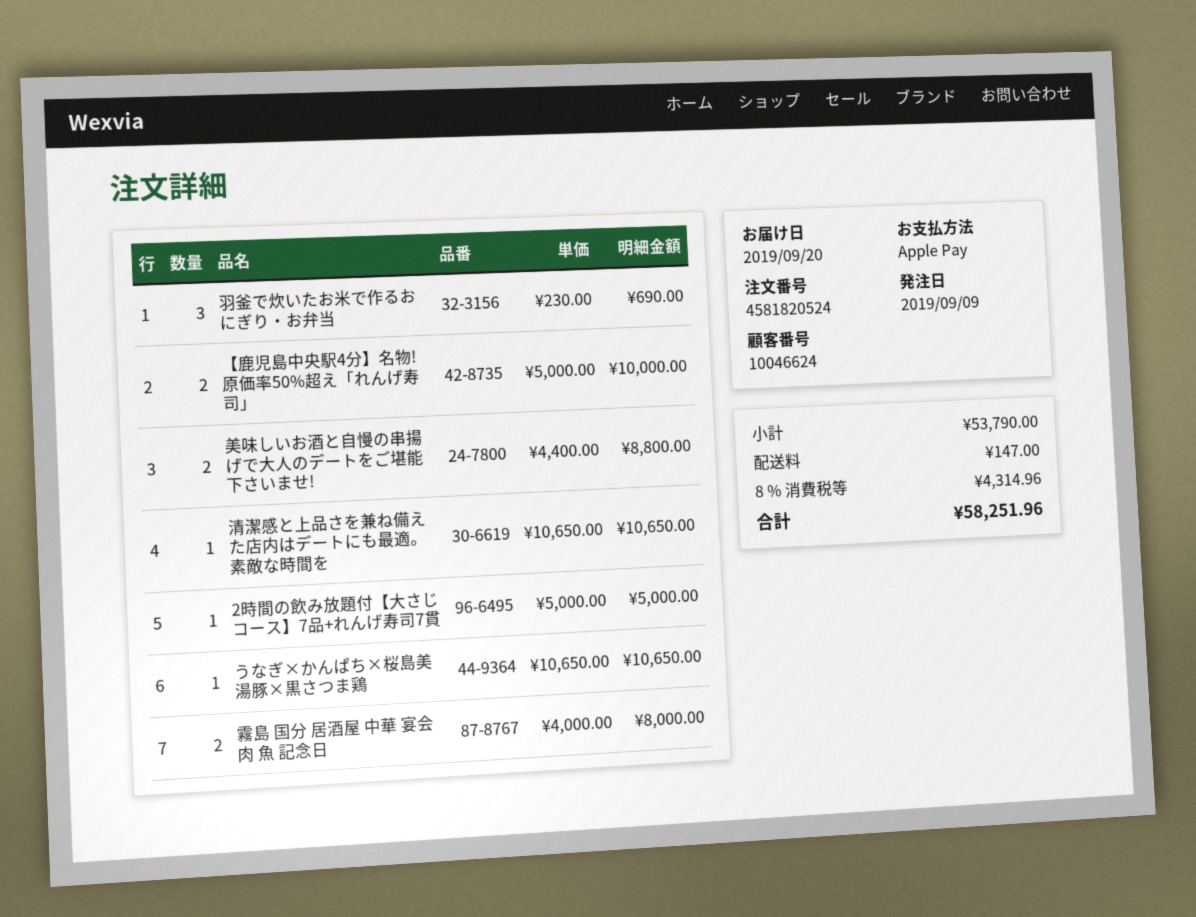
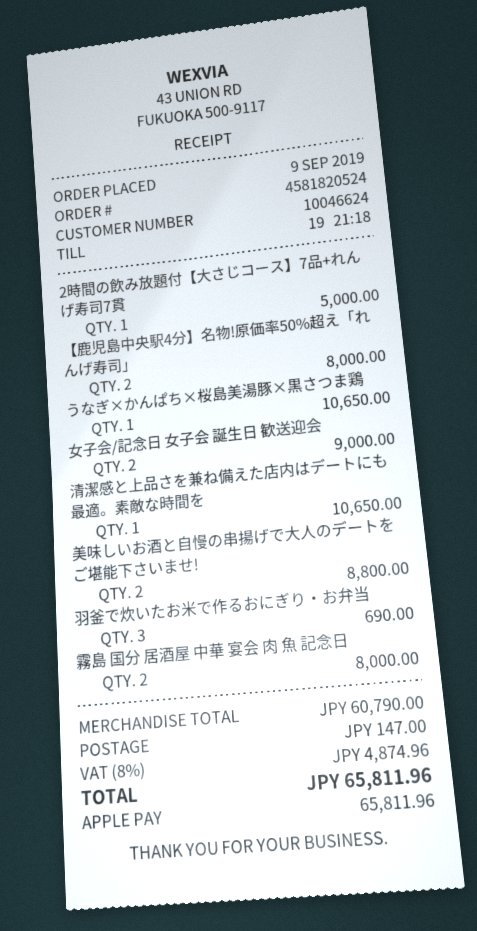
【鹿児島中央駅4分】名物!原価率50%超え「れんげ寿司」: 2 for 10000.00 -> 2 for 8000.00
女子会/記念日 女子会 誕生日 歓送迎会: none -> 2 for 9000.00
subtotal: 53790.00 -> 60790.00
tax: 8% = 4314.96 -> 8% = 4874.96
total: 58251.96 -> 65811.96

